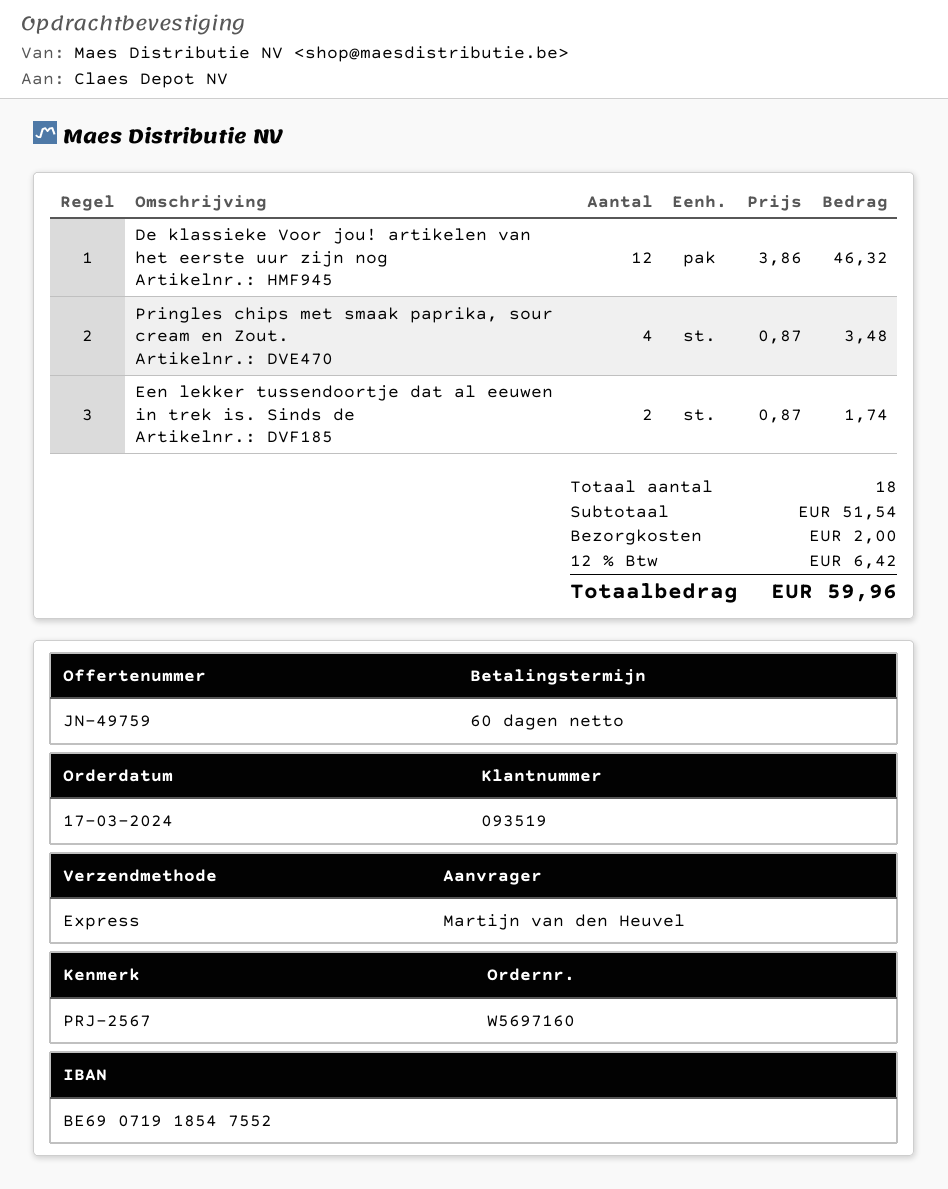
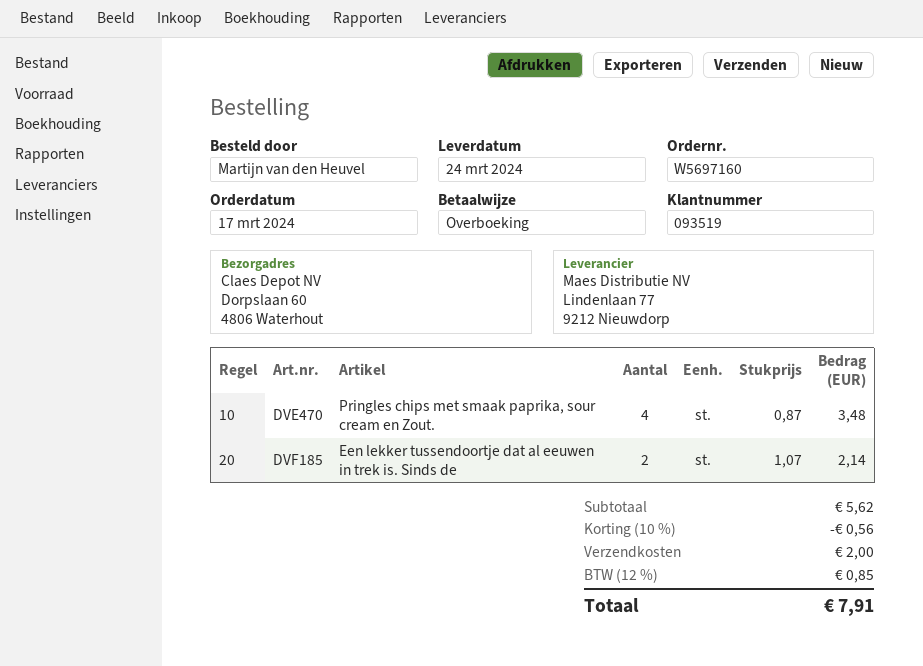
De klassieke Voor jou! artikelen van het eerste uur zijn nog: 12 x 3.86 = 46.32 -> none
Een lekker tussendoortje dat al eeuwen in trek is. Sinds de: 2 x 0.87 = 1.74 -> 2 x 1.07 = 2.14
subtotal: 51.54 -> 5.62
discount: none -> 10% = 0.56
tax: 12% = 6.42 -> 12% = 0.85
total: 59.96 -> 7.91

